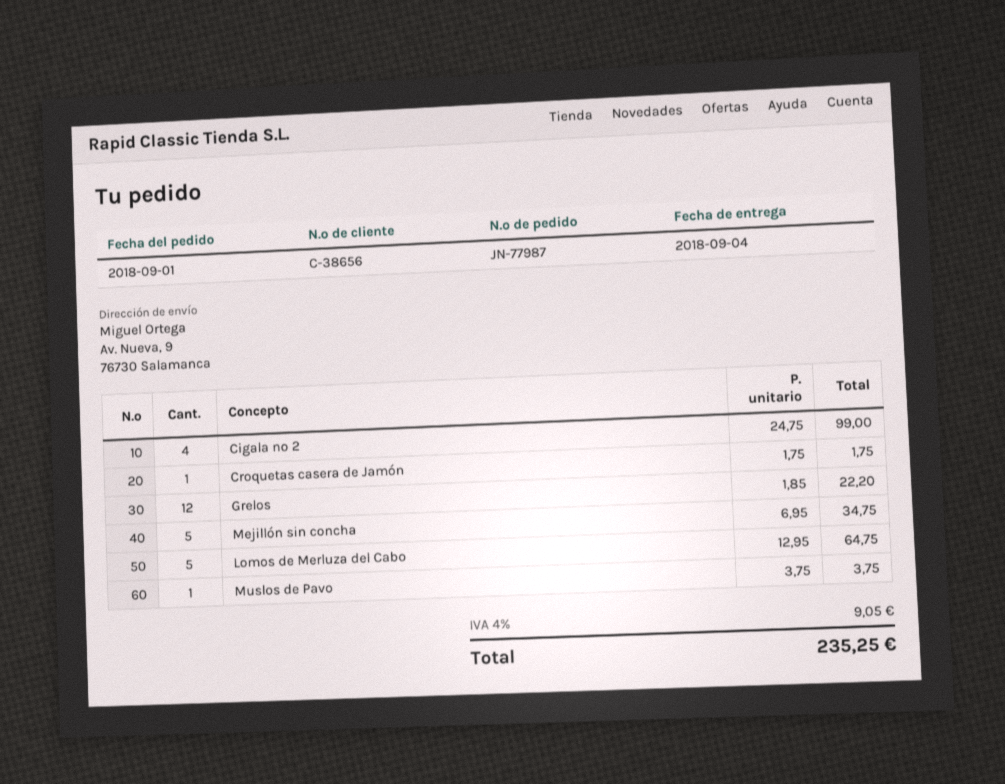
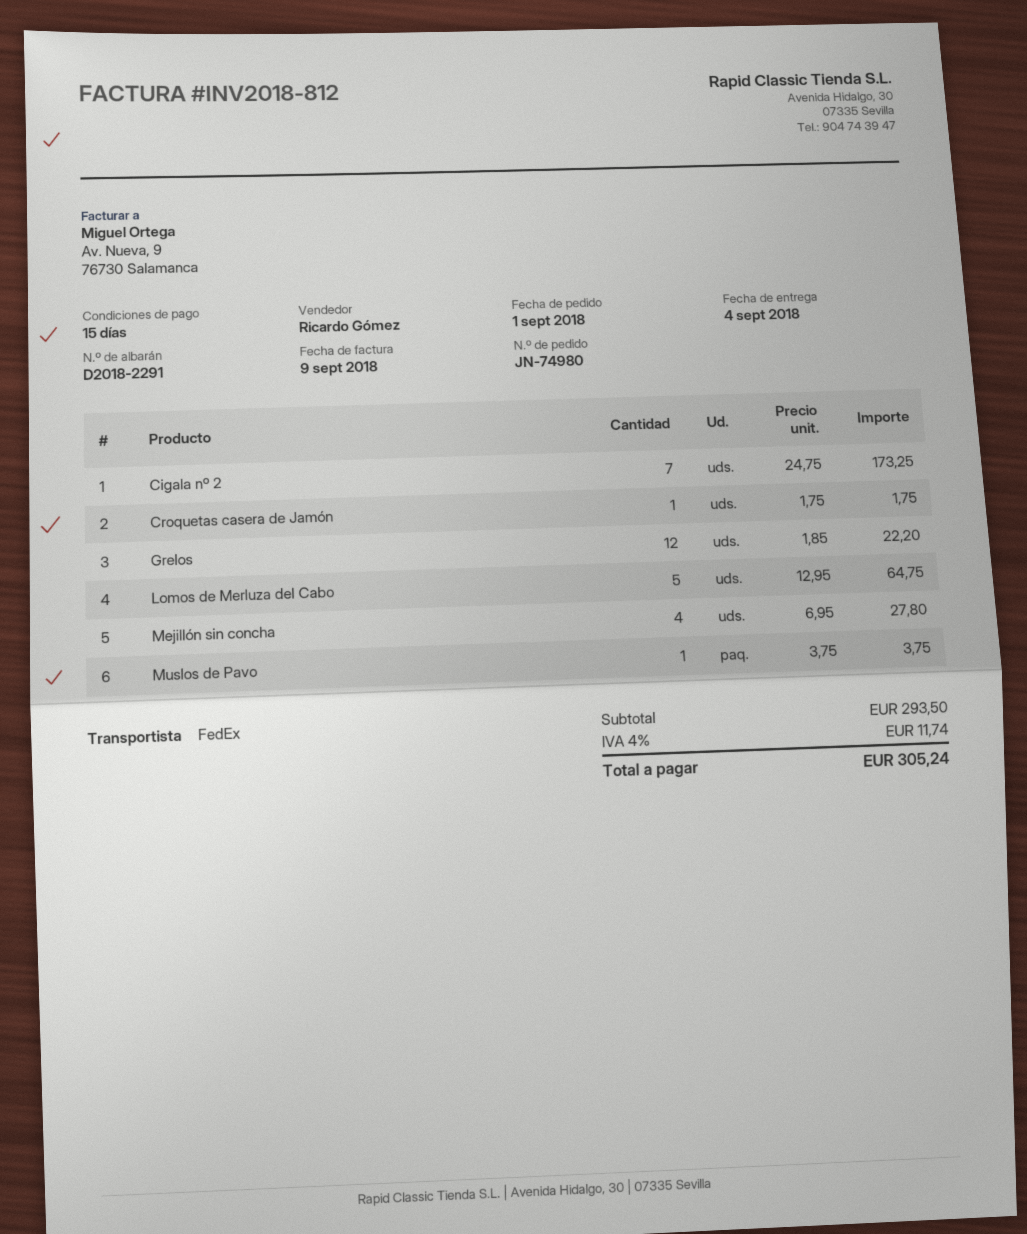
order number: JN-77987 -> JN-74980
Cigala nº 2: 4 x 24.75 = 99.00 -> 7 x 24.75 = 173.25
Mejillón sin concha: 5 x 6.95 = 34.75 -> 4 x 6.95 = 27.80
tax: 4% = 9.05 -> 4% = 11.74
total: 235.25 -> 305.24

